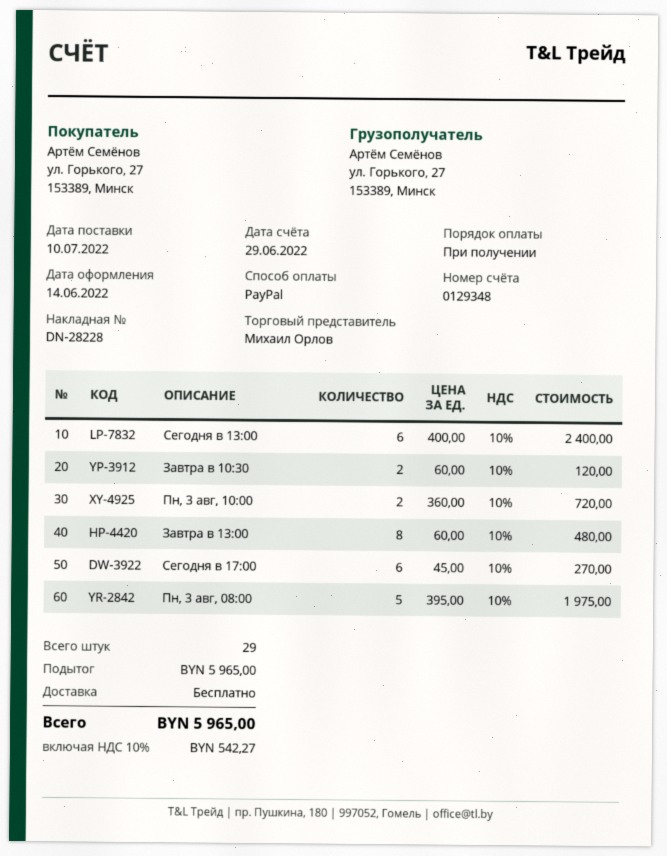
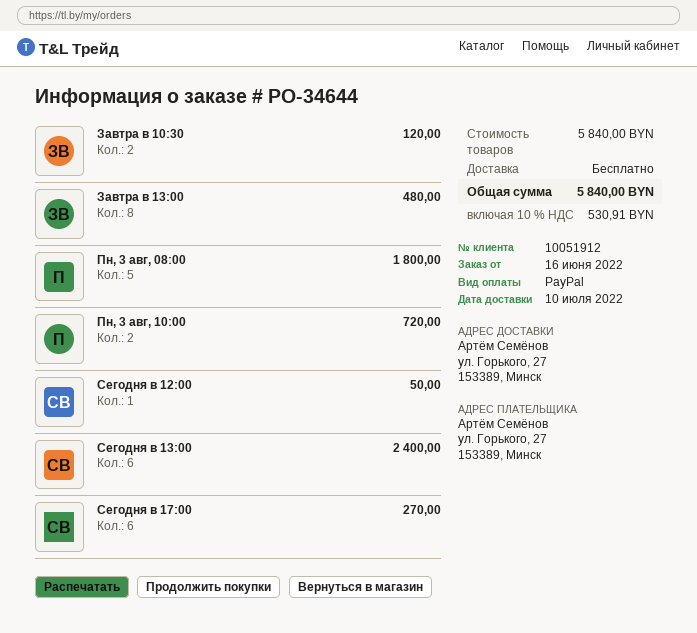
order date: 2022-06-14 -> 2022-06-16
Пн, 3 авг, 08:00: 5 for 1975.00 -> 5 for 1800.00
Сегодня в 12:00: none -> 1 for 50.00
subtotal: 5965.00 -> 5840.00
tax: 10% = 542.27 -> 10% = 530.91
total: 5965.00 -> 5840.00

